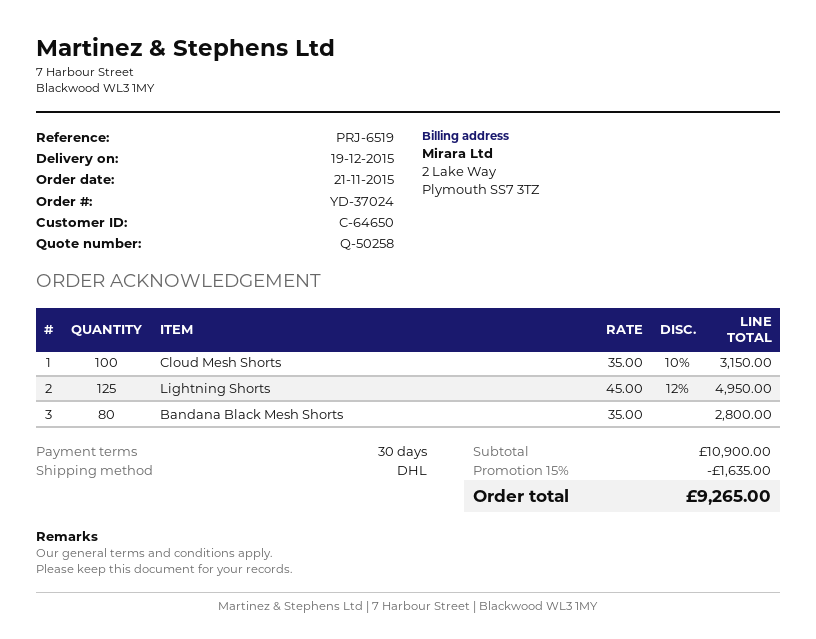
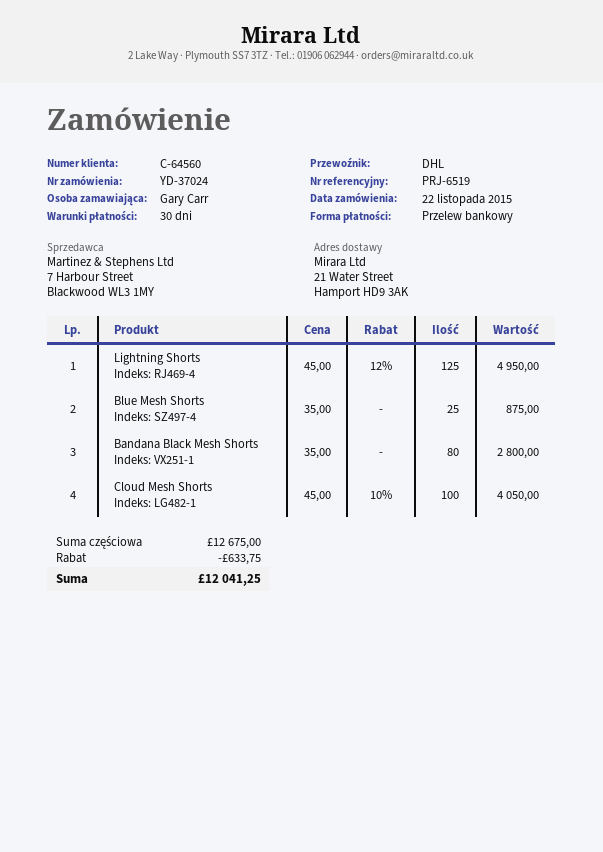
order date: 2015-11-21 -> 2015-11-22
customer number: C-64650 -> C-64560
Cloud Mesh Shorts: 100 x 35.00 - 10% = 3150.00 -> 100 x 45.00 - 10% = 4050.00
Blue Mesh Shorts: none -> 25 x 35.00 = 875.00
subtotal: 10900.00 -> 12675.00
discount: 1635.00 -> 633.75
total: 9265.00 -> 12041.25

